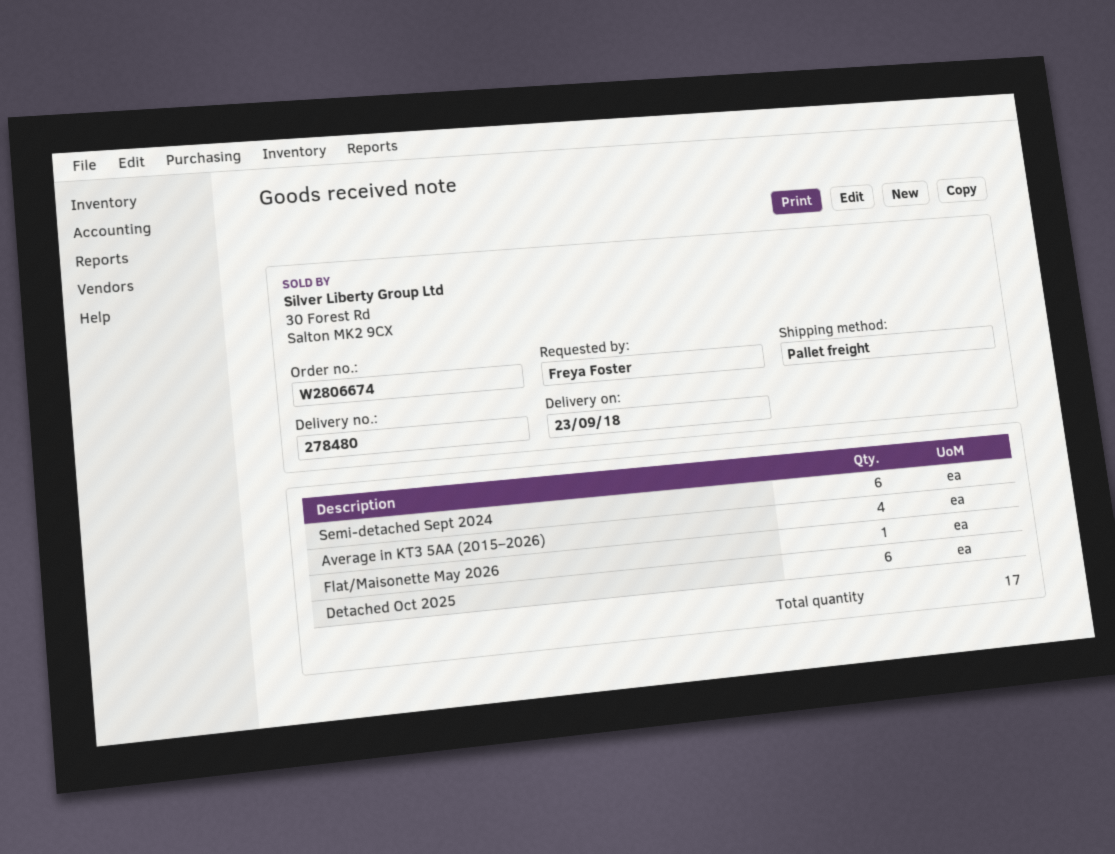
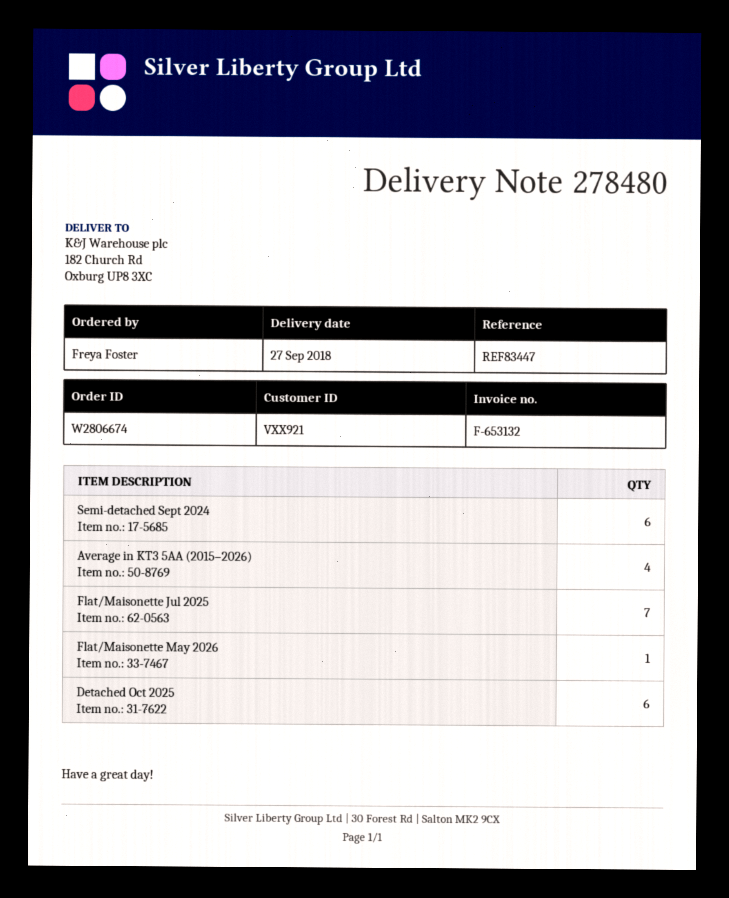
delivery date: 2018-09-23 -> 2018-09-27
Flat/Maisonette Jul 2025: none -> 7

